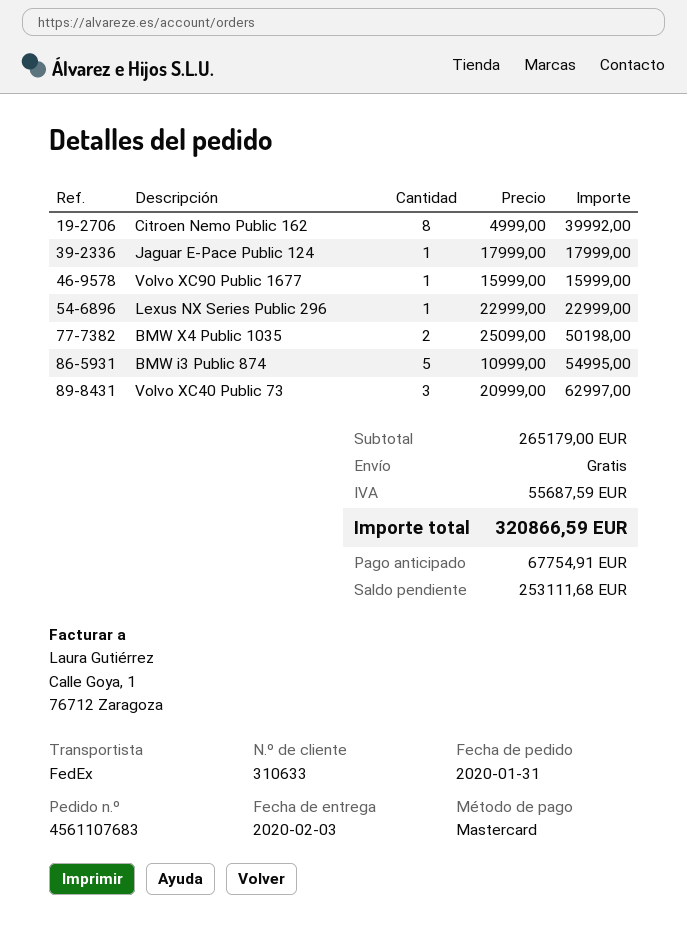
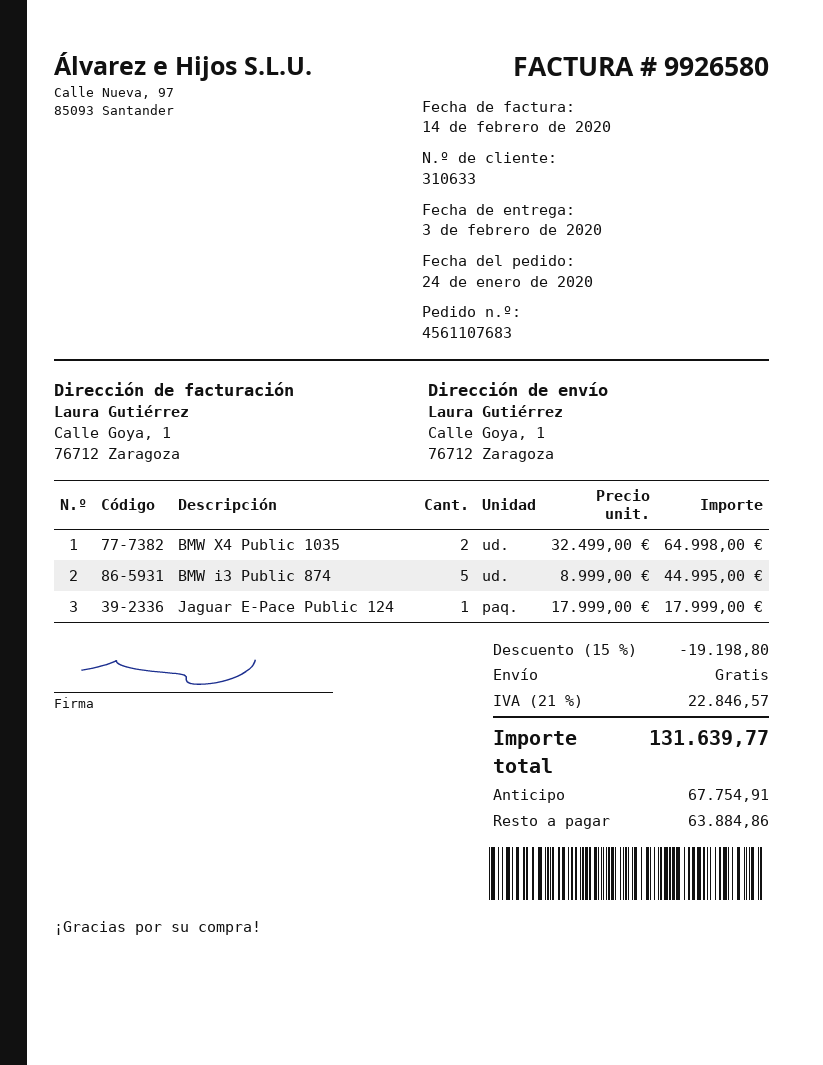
order date: 2020-01-31 -> 2020-01-24
Citroen Nemo Public 162: 8 x 4999.00 = 39992.00 -> none
Volvo XC90 Public 1677: 1 x 15999.00 = 15999.00 -> none
Lexus NX Series Public 296: 1 x 22999.00 = 22999.00 -> none
BMW X4 Public 1035: 2 x 25099.00 = 50198.00 -> 2 x 32499.00 = 64998.00
BMW i3 Public 874: 5 x 10999.00 = 54995.00 -> 5 x 8999.00 = 44995.00
Volvo XC40 Public 73: 3 x 20999.00 = 62997.00 -> none
discount: none -> 15% = 19198.80
tax: 55687.59 -> 22846.57
total: 320866.59 -> 131639.77
balance: 253111.68 -> 63884.86

